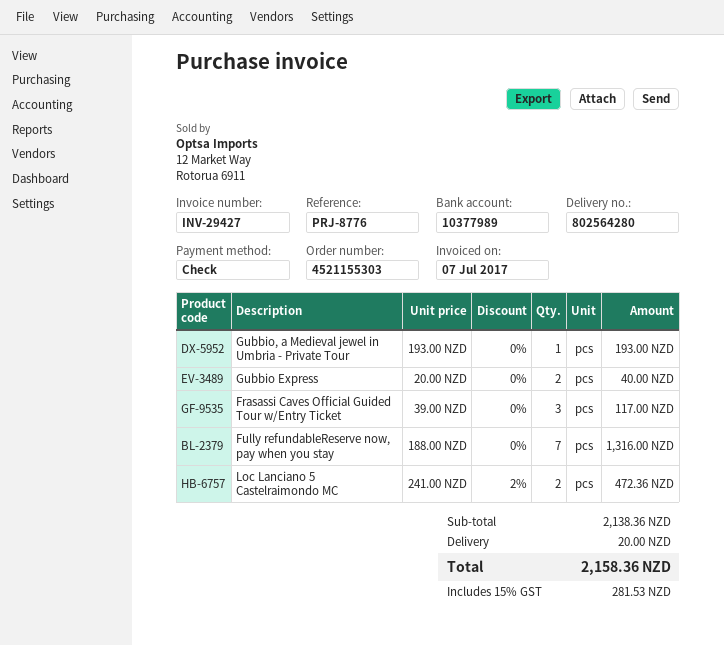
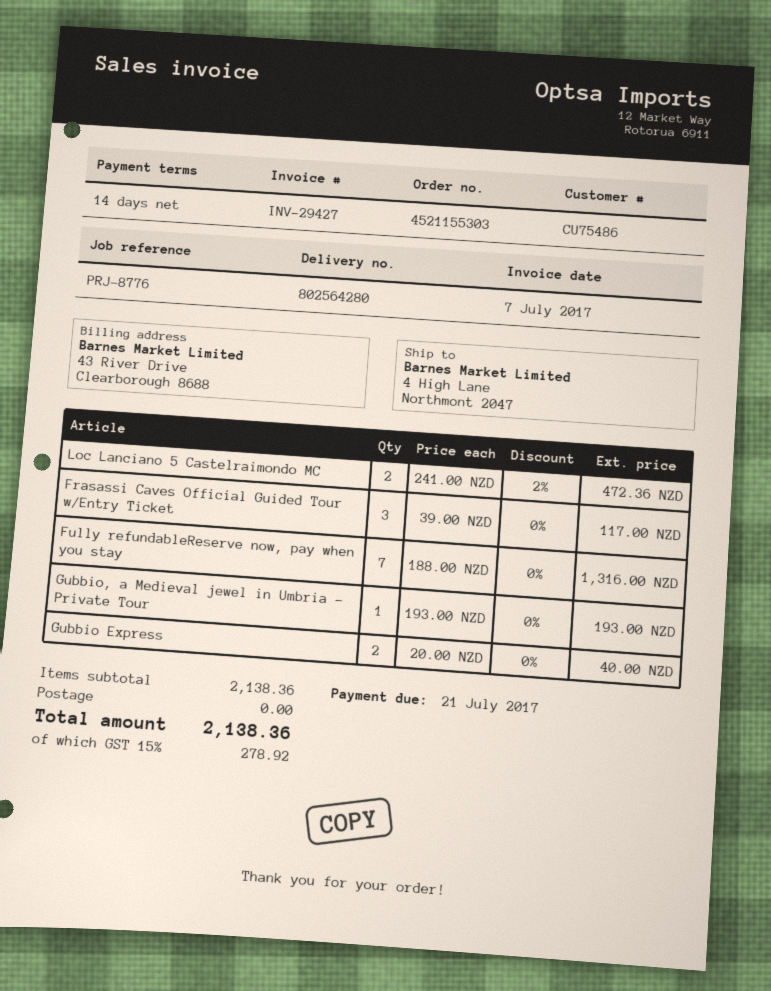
shipping: 20.00 -> 0.00
tax: 15% = 281.53 -> 15% = 278.92
total: 2158.36 -> 2138.36

